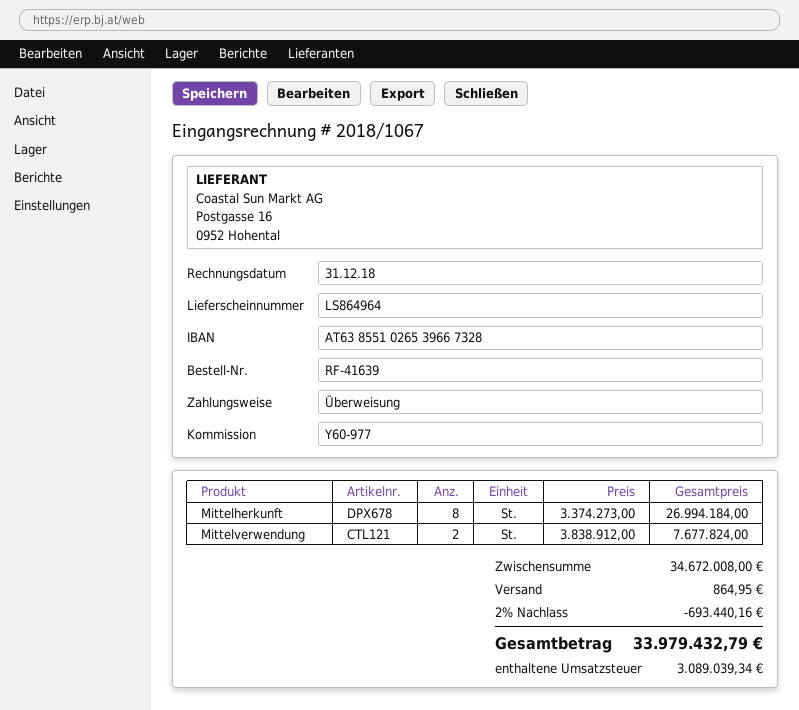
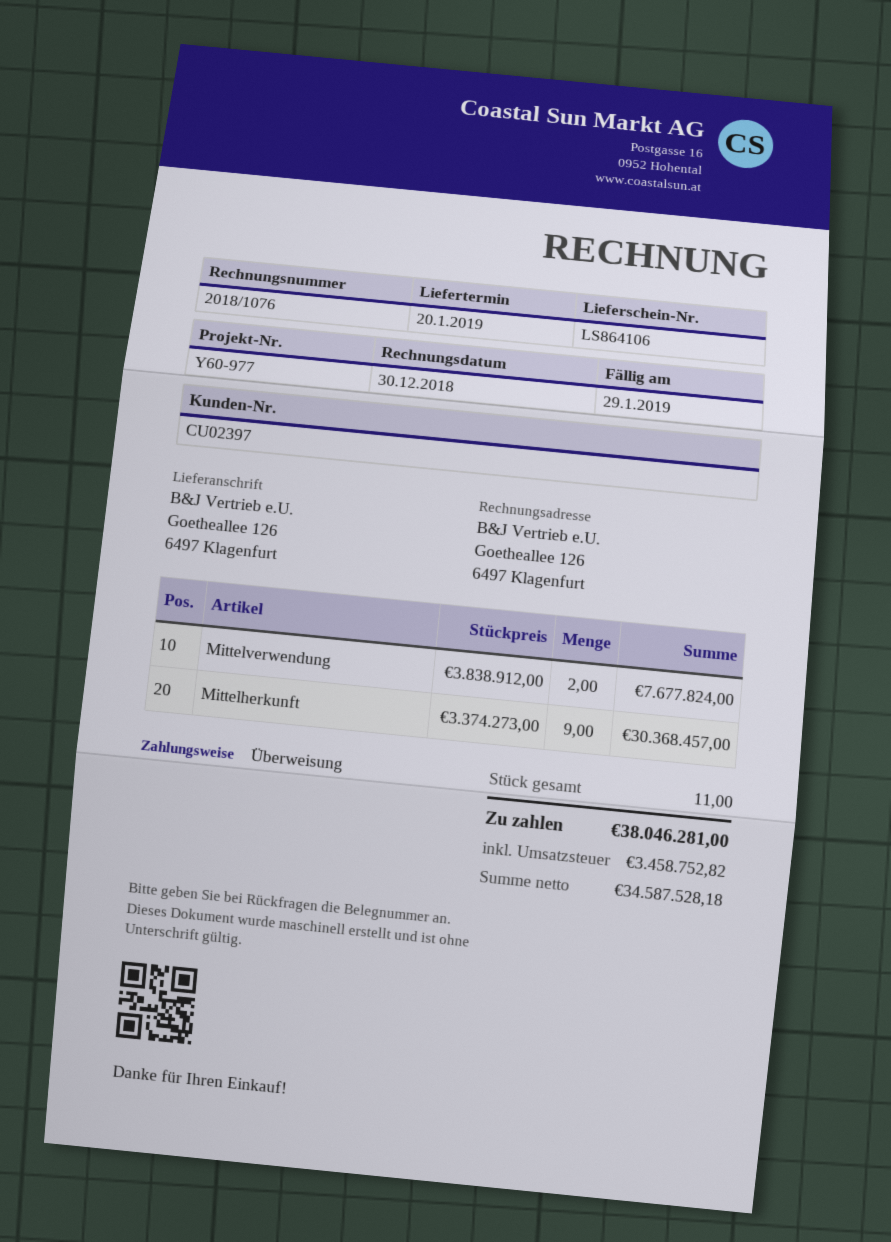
delivery note number: LS864964 -> LS864106
invoice number: 2018/1067 -> 2018/1076
invoice date: 2018-12-31 -> 2018-12-30
Mittelherkunft: 8 x 3374273.00 = 26994184.00 -> 9 x 3374273.00 = 30368457.00
discount: 2% = 693440.16 -> none
shipping: 864.95 -> none
tax: 3089039.34 -> 3458752.82
total: 33979432.79 -> 38046281.00

